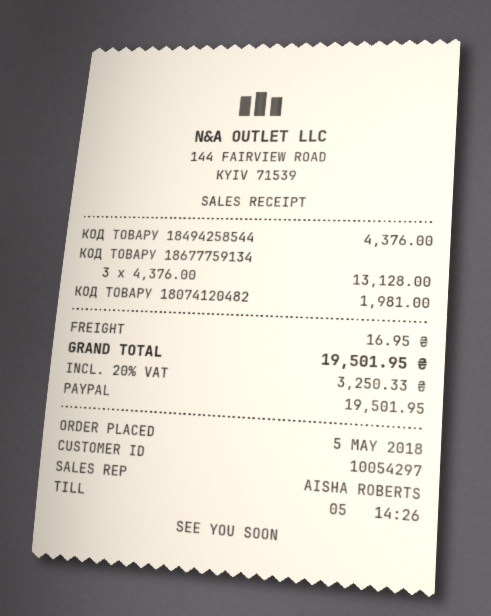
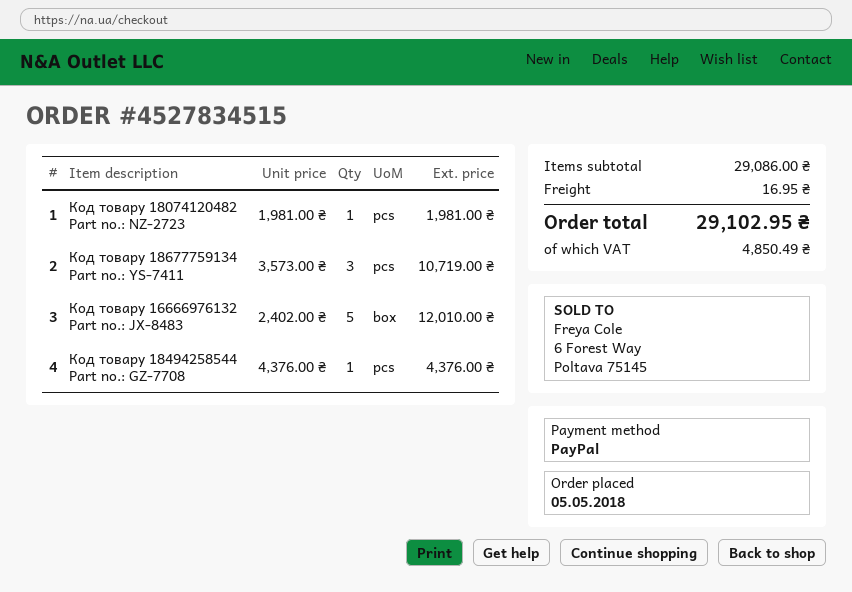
КОД ТОВАРУ 18677759134: 3 x 4376.00 = 13128.00 -> 3 x 3573.00 = 10719.00
Код товару 16666976132: none -> 5 x 2402.00 = 12010.00
tax: 3250.33 -> 4850.49
total: 19501.95 -> 29102.95

